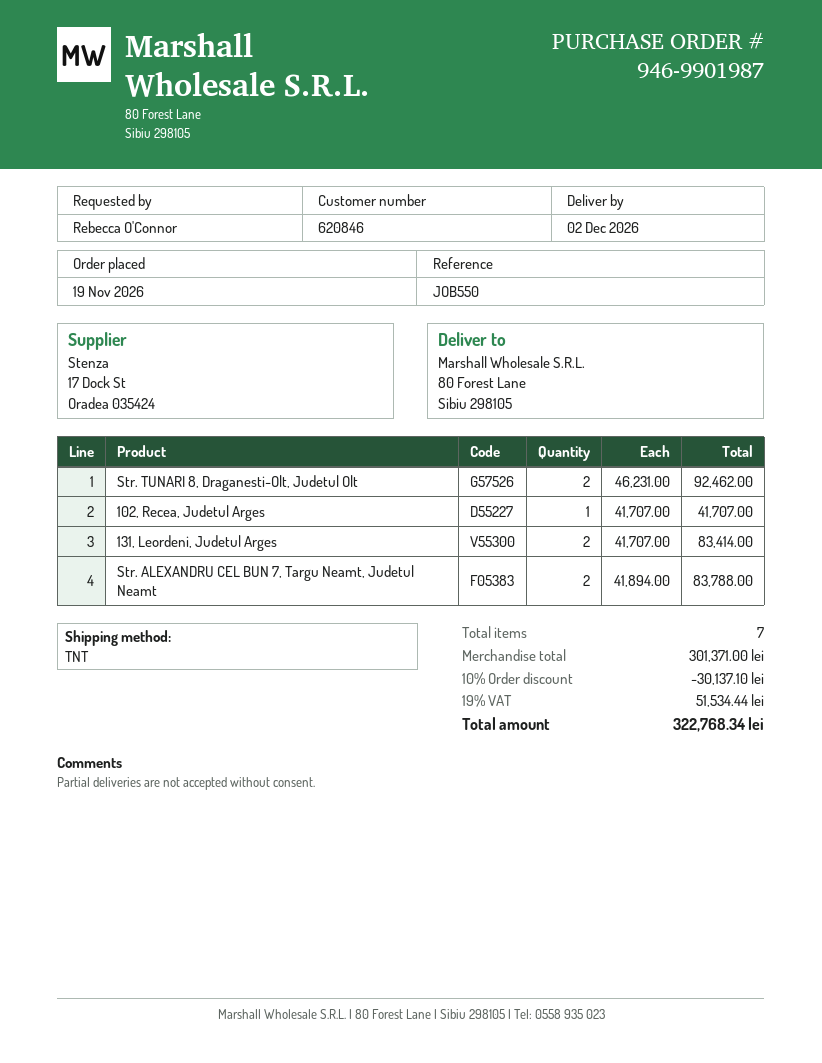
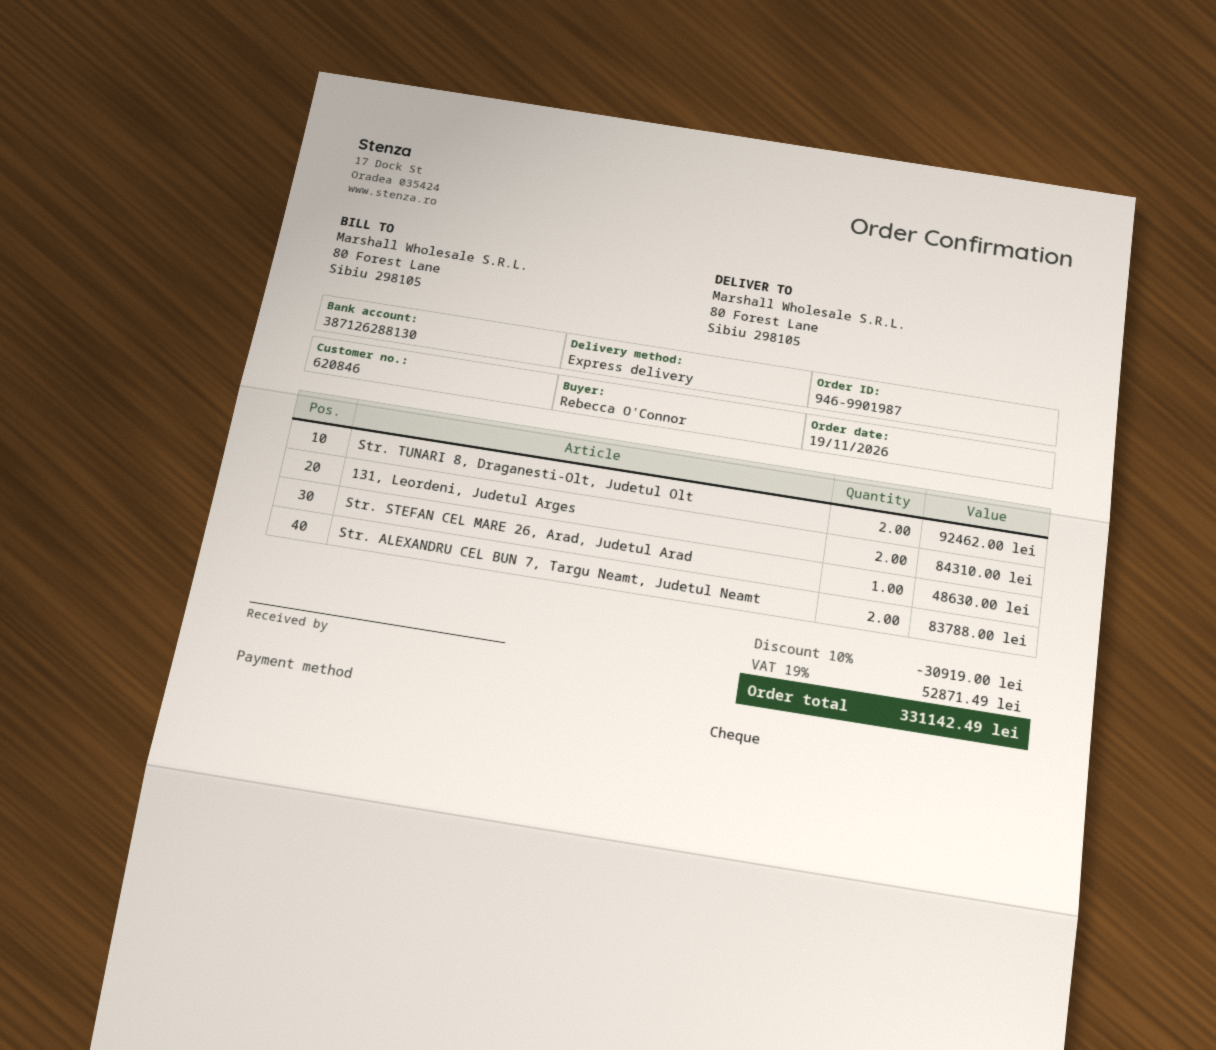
shipping method: TNT -> express
102, Recea, Judetul Arges: 1 for 41707.00 -> none
131, Leordeni, Judetul Arges: 2 for 83414.00 -> 2 for 84310.00
Str. STEFAN CEL MARE 26, Arad, Judetul Arad: none -> 1 for 48630.00
discount: 10% = 30137.10 -> 10% = 30919.00
tax: 19% = 51534.44 -> 19% = 52871.49
total: 322768.34 -> 331142.49

